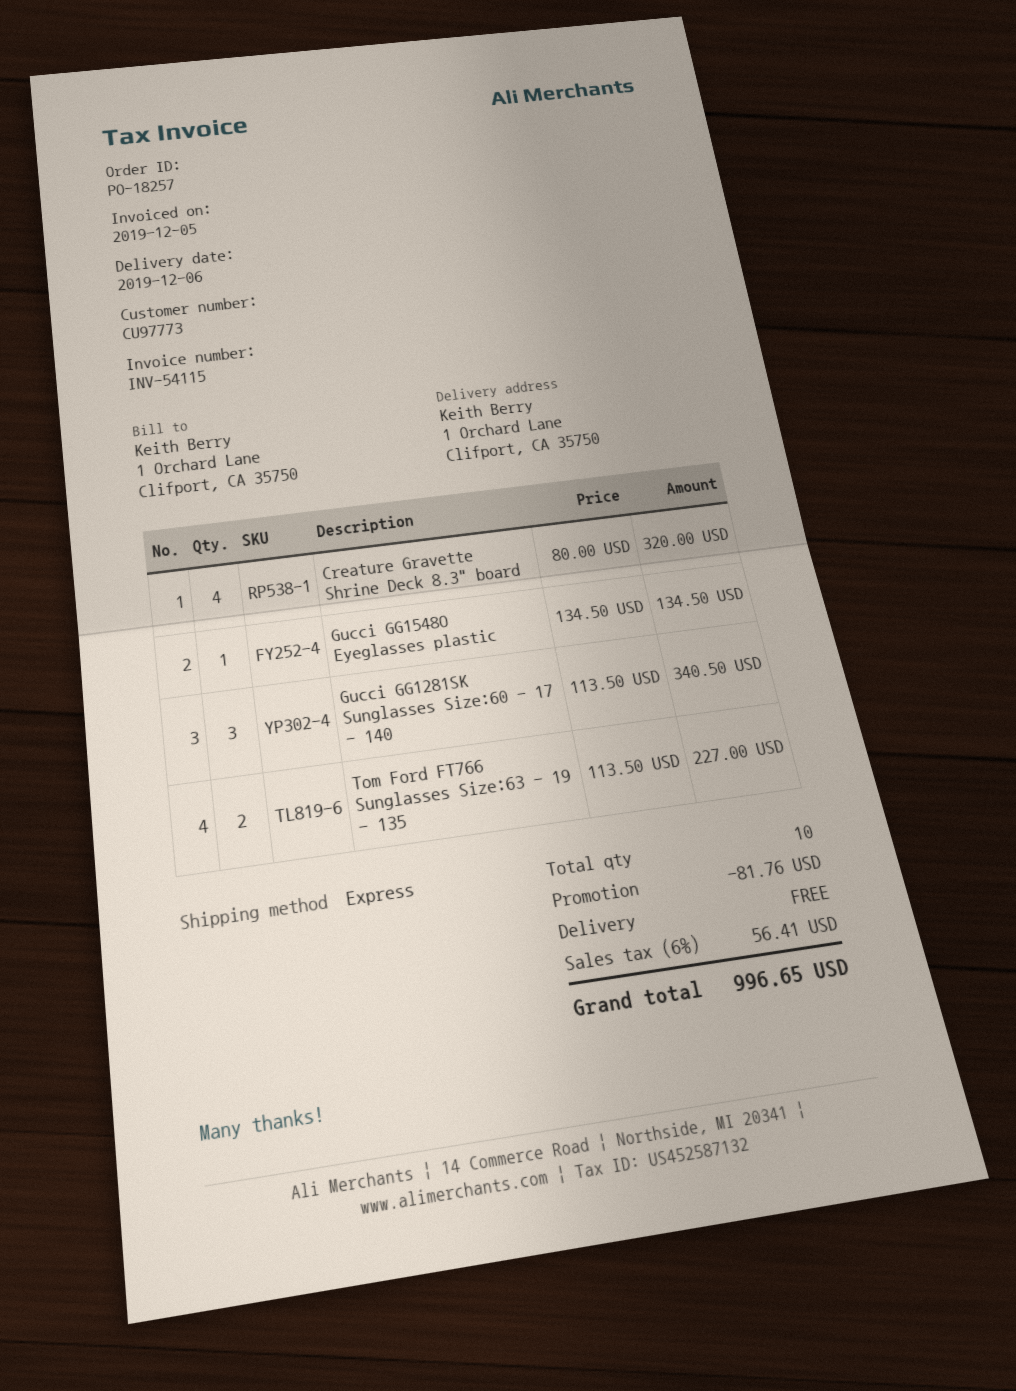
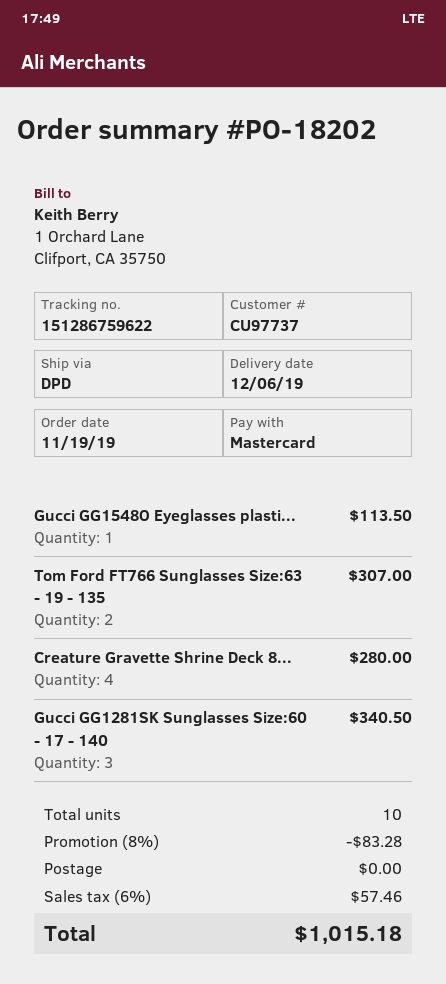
order number: PO-18257 -> PO-18202
customer number: CU97773 -> CU97737
shipping method: express -> DPD
Creature Gravette Shrine Deck 8.3" board: 4 for 320.00 -> 4 for 280.00
Gucci GG1548O Eyeglasses plastic: 1 for 134.50 -> 1 for 113.50
Tom Ford FT766 Sunglasses Size:63 - 19 - 135: 2 for 227.00 -> 2 for 307.00
discount: 81.76 -> 83.28
tax: 6% = 56.41 -> 6% = 57.46
total: 996.65 -> 1015.18

